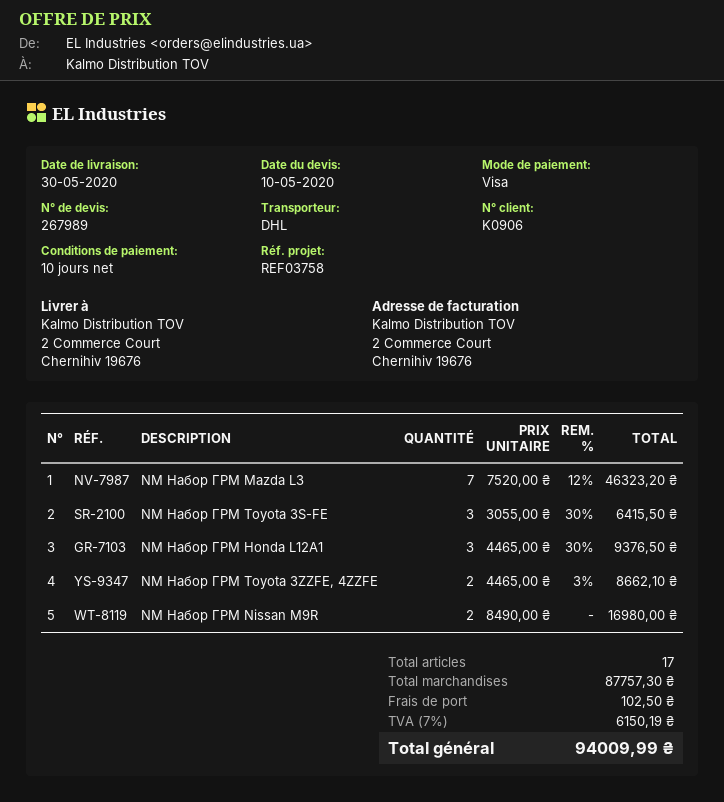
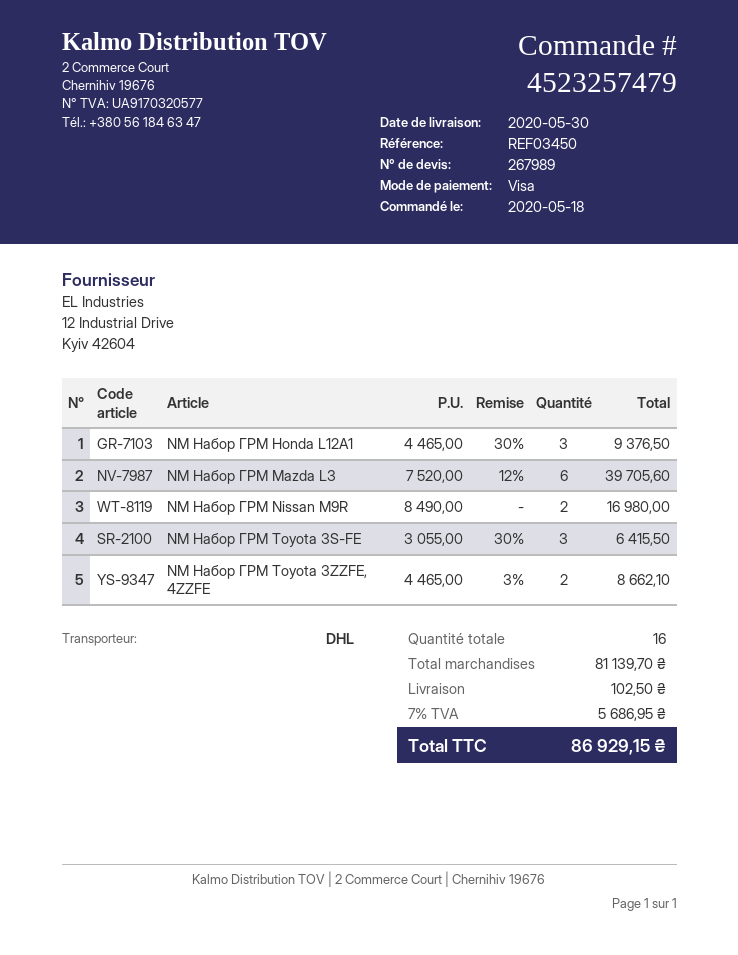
reference: REF03758 -> REF03450
NM Набор ГРМ Mazda L3: 7 x 7520.00 - 12% = 46323.20 -> 6 x 7520.00 - 12% = 39705.60
total quantity: 17 -> 16
subtotal: 87757.30 -> 81139.70
tax: 7% = 6150.19 -> 7% = 5686.95
total: 94009.99 -> 86929.15

